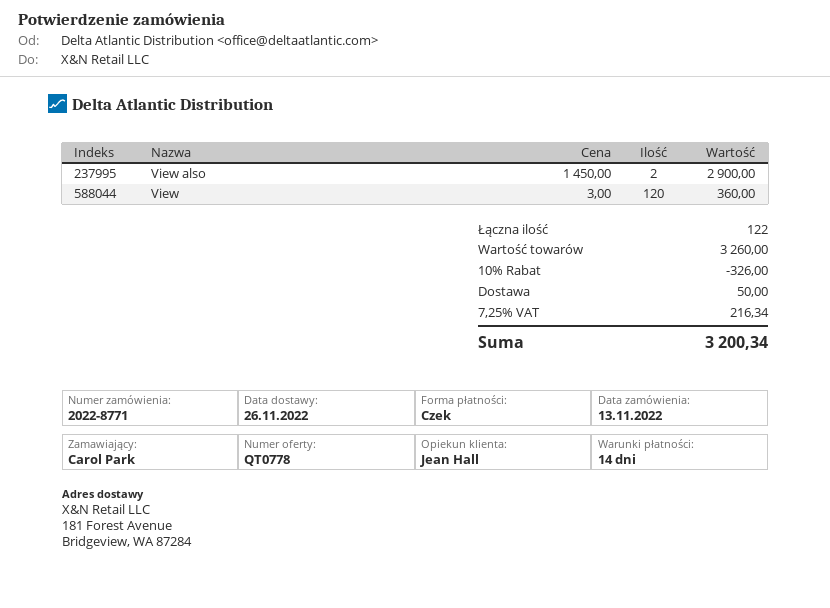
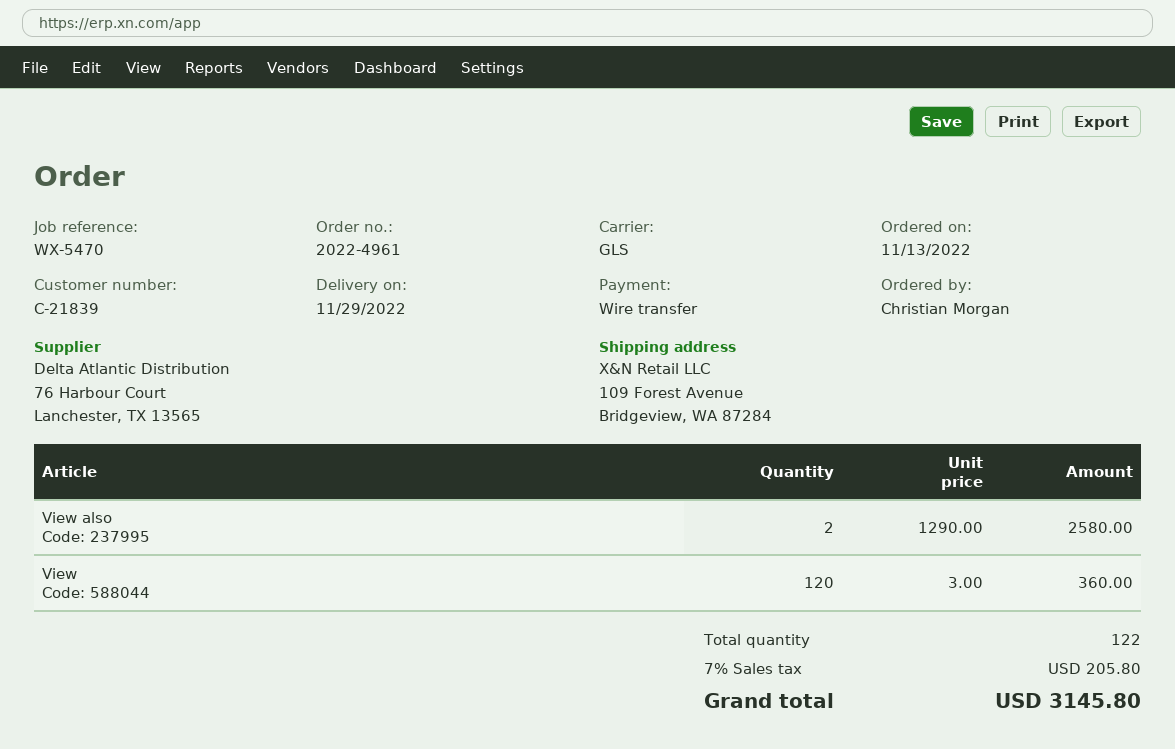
order number: 2022-8771 -> 2022-4961
delivery date: 2022-11-26 -> 2022-11-29
ordered by: Carol Park -> Christian Morgan
payment method: cheque -> bank transfer
ship to: 181 Forest Avenue, Bridgeview, WA 87284 -> 109 Forest Avenue, Bridgeview, WA 87284
View also: 2 x 1450.00 = 2900.00 -> 2 x 1290.00 = 2580.00
discount: 10% = 326.00 -> none
shipping: 50.00 -> none
tax: 7.25% = 216.34 -> 7% = 205.80
total: 3200.34 -> 3145.80

